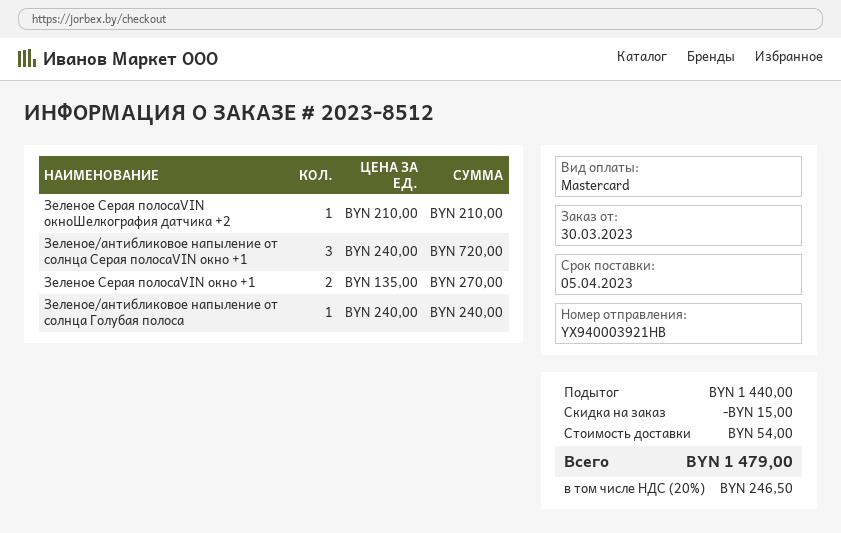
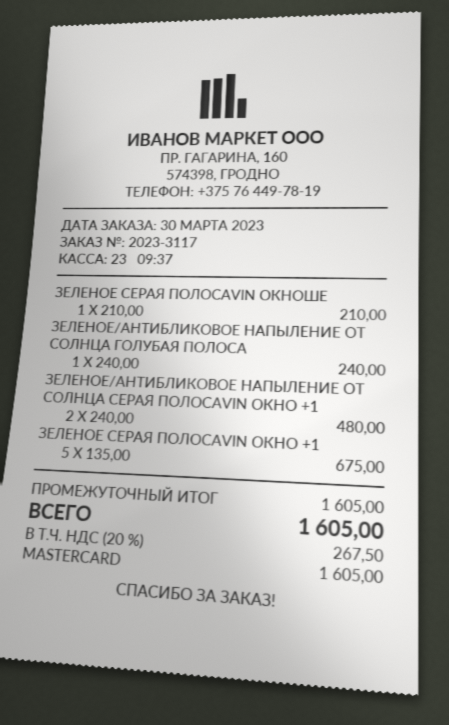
order number: 2023-8512 -> 2023-3117
Зеленое/антибликовое напыление от солнца Серая полосаVIN окно +1: 3 x 240.00 = 720.00 -> 2 x 240.00 = 480.00
Зеленое Серая полосаVIN окно +1: 2 x 135.00 = 270.00 -> 5 x 135.00 = 675.00
subtotal: 1440.00 -> 1605.00
discount: 15.00 -> none
shipping: 54.00 -> none
tax: 20% = 246.50 -> 20% = 267.50
total: 1479.00 -> 1605.00

